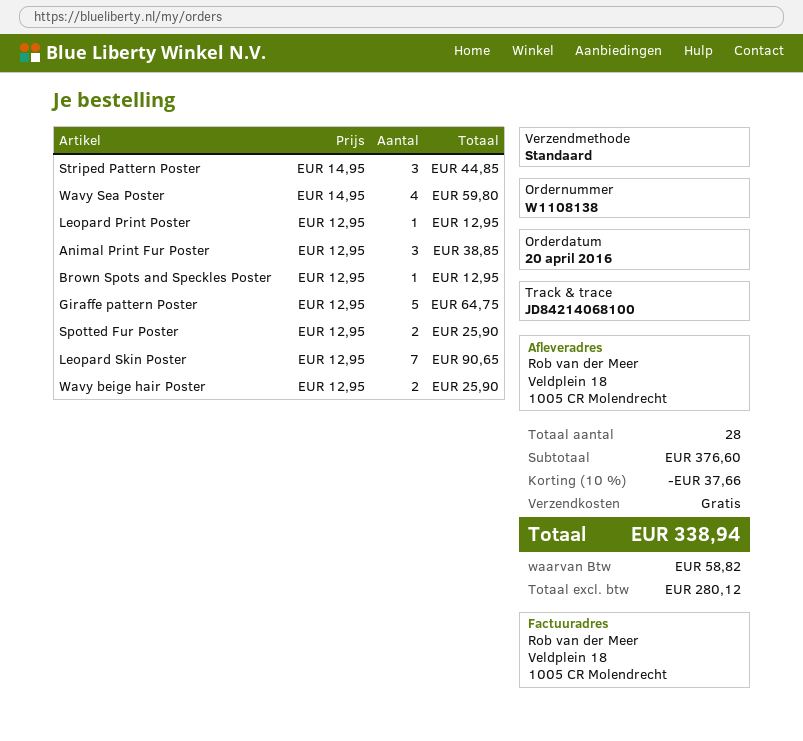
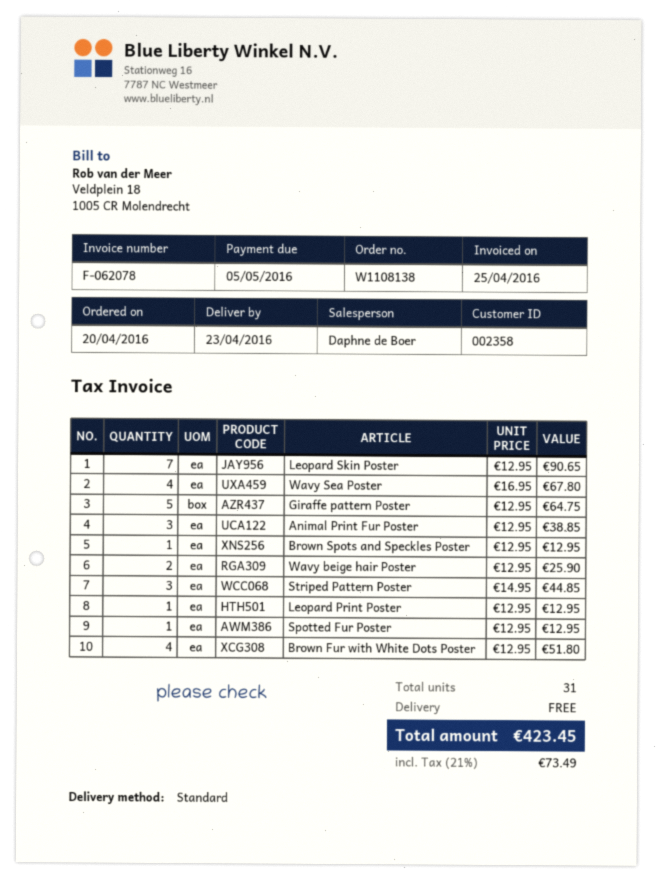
Wavy Sea Poster: 4 x 14.95 = 59.80 -> 4 x 16.95 = 67.80
Spotted Fur Poster: 2 x 12.95 = 25.90 -> 1 x 12.95 = 12.95
Brown Fur with White Dots Poster: none -> 4 x 12.95 = 51.80
total quantity: 28 -> 31
discount: 10% = 37.66 -> none
tax: 58.82 -> 73.49
total: 338.94 -> 423.45

